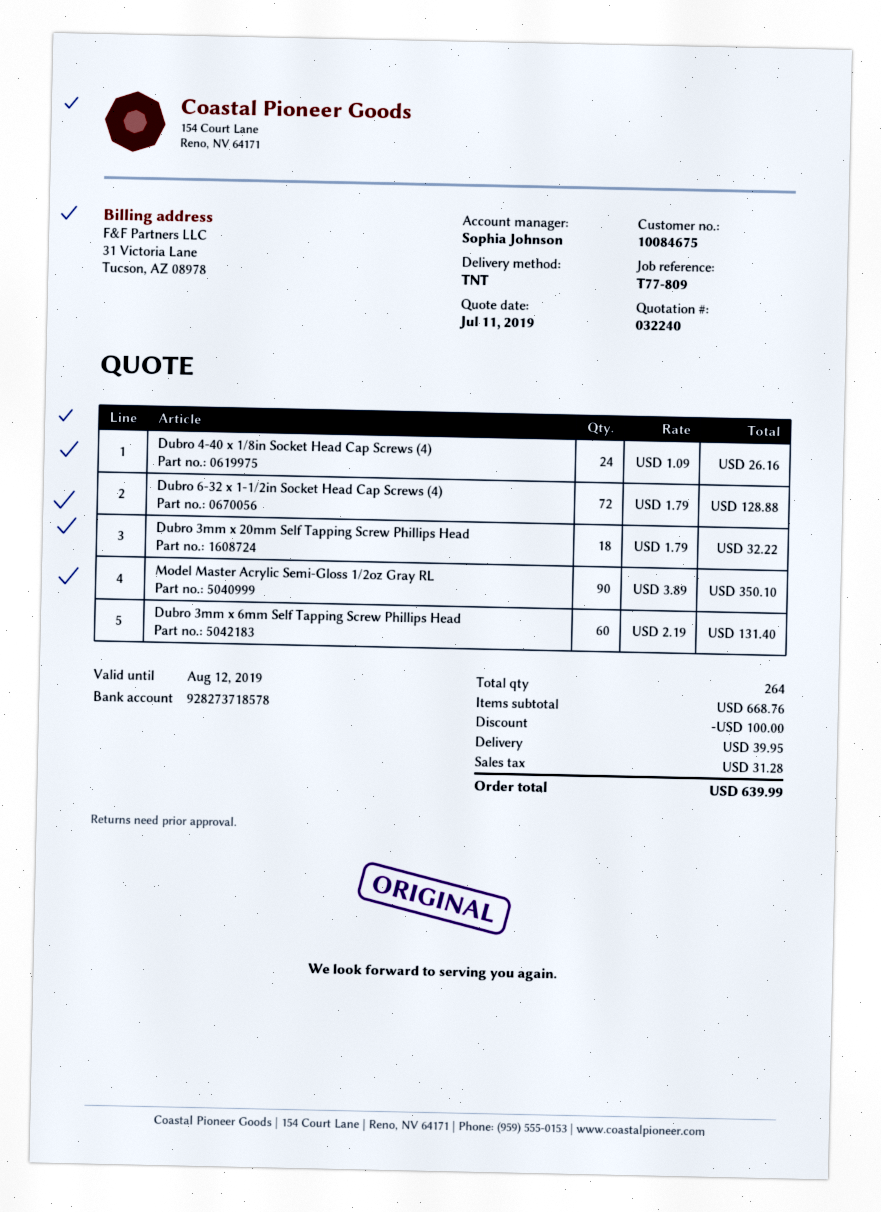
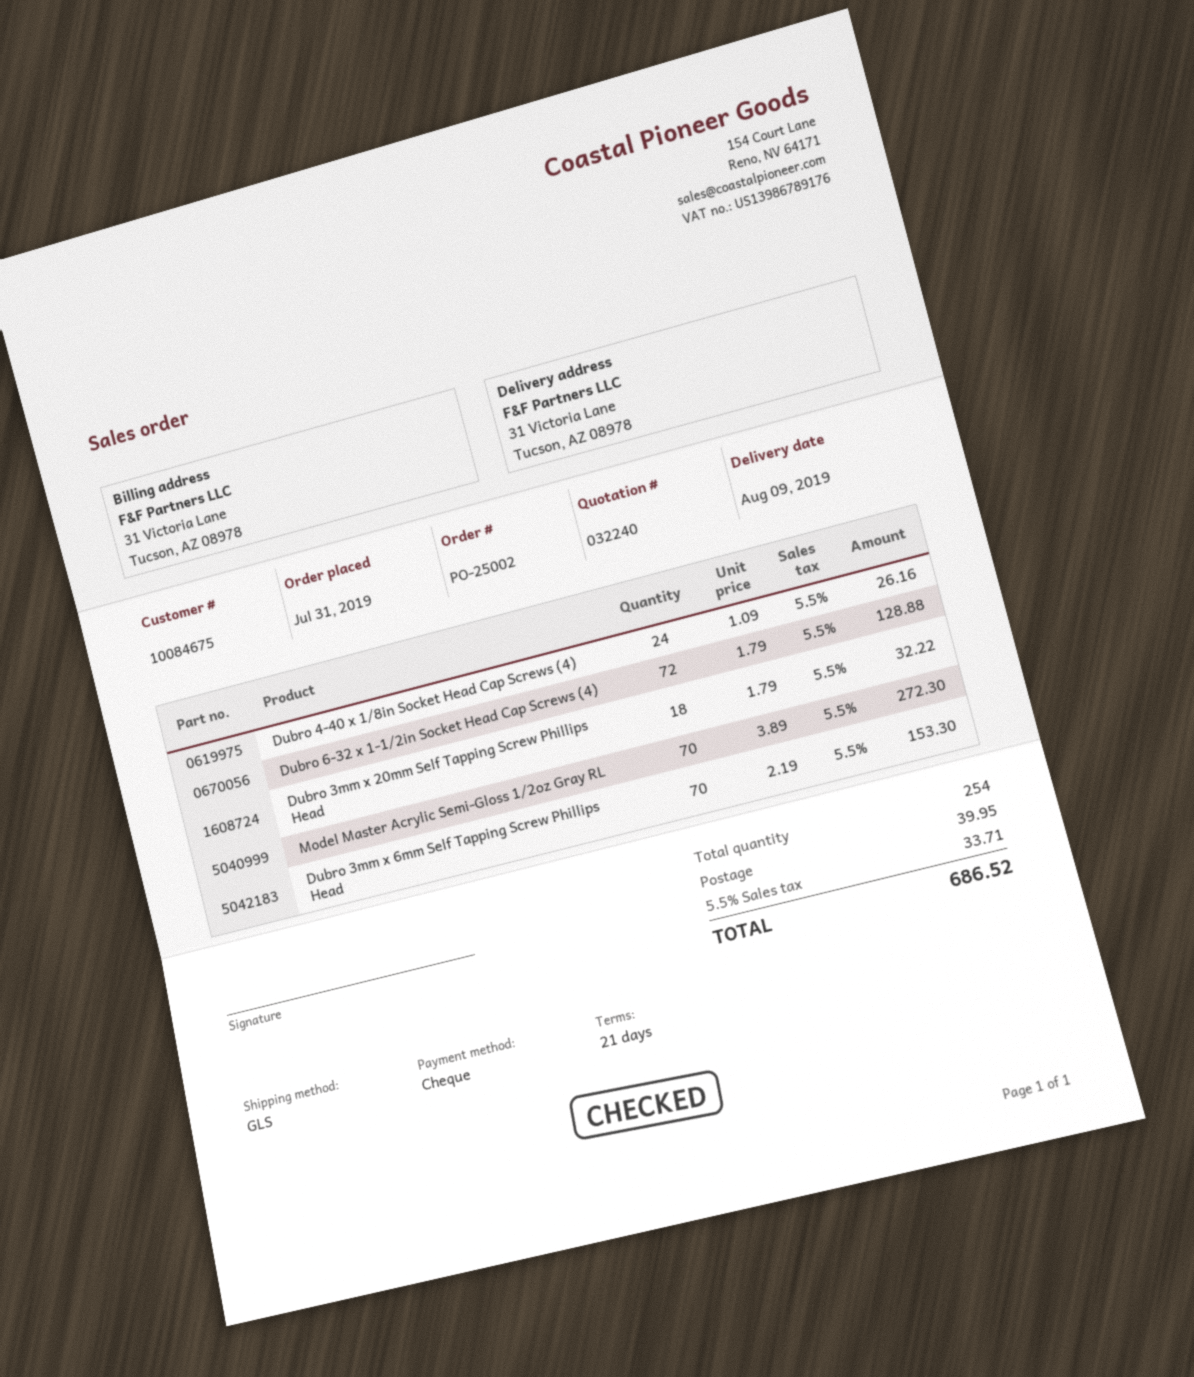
shipping method: TNT -> GLS
Model Master Acrylic Semi-Gloss 1/2oz Gray RL: 90 x 3.89 = 350.10 -> 70 x 3.89 = 272.30
Dubro 3mm x 6mm Self Tapping Screw Phillips Head: 60 x 2.19 = 131.40 -> 70 x 2.19 = 153.30
total quantity: 264 -> 254
discount: 100.00 -> none
tax: 31.28 -> 33.71
total: 639.99 -> 686.52

